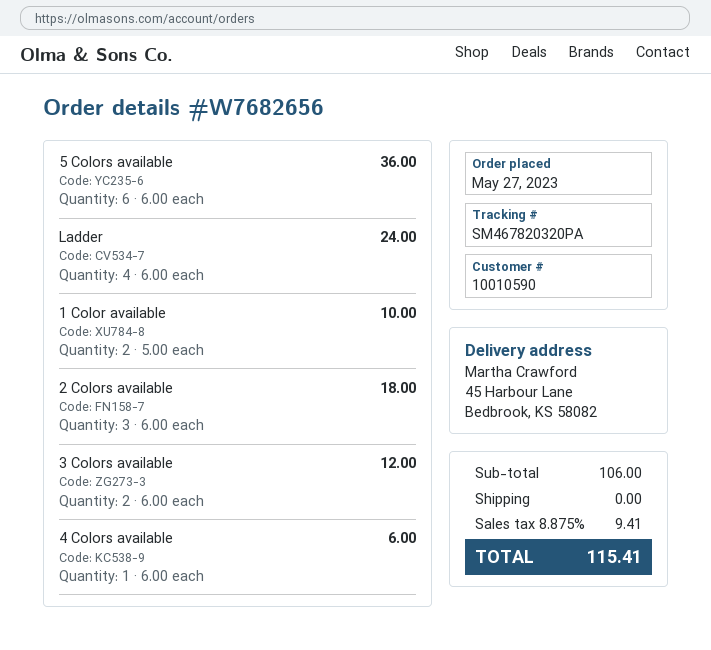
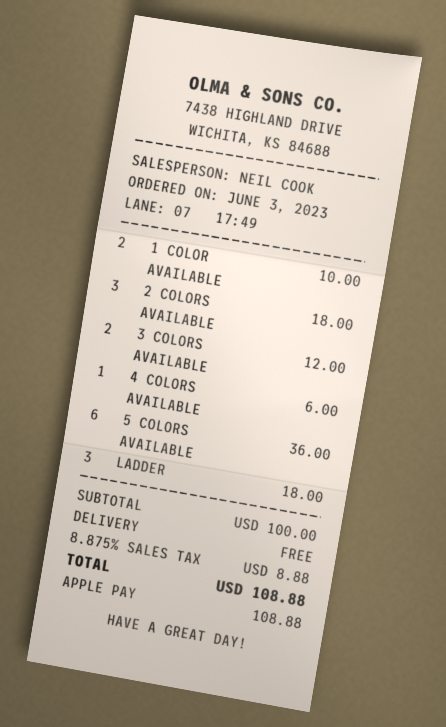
order date: 2023-05-27 -> 2023-06-03
Ladder: 4 for 24.00 -> 3 for 18.00
subtotal: 106.00 -> 100.00
tax: 8.875% = 9.41 -> 8.875% = 8.88
total: 115.41 -> 108.88

